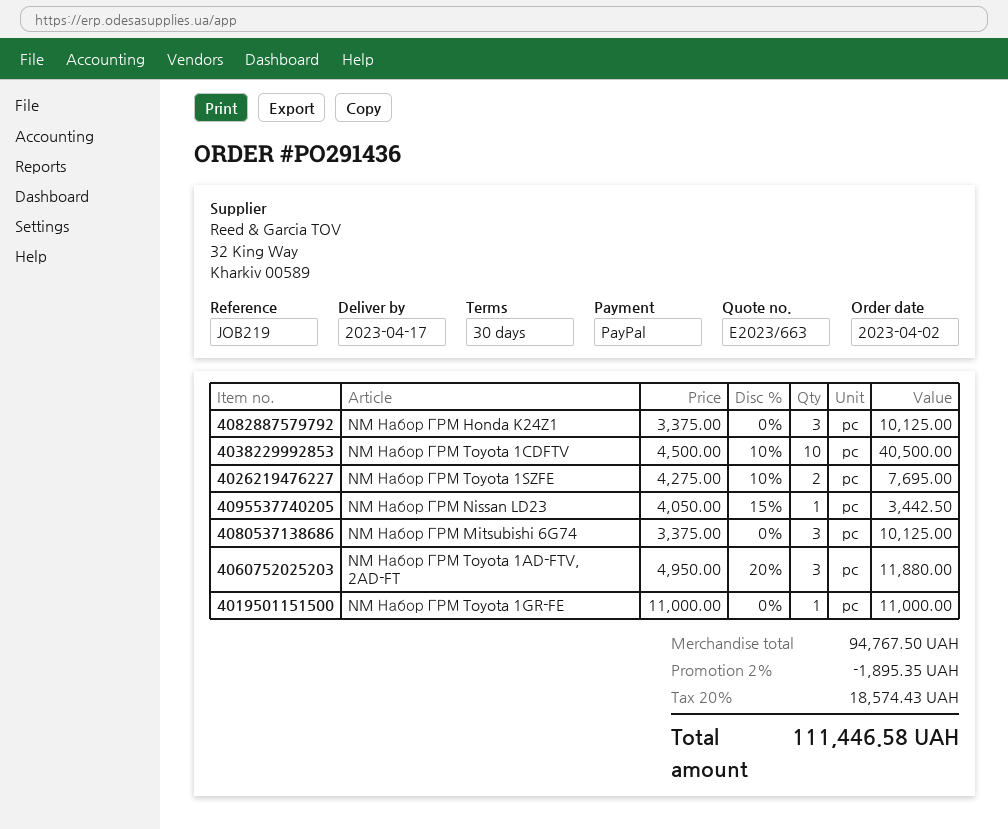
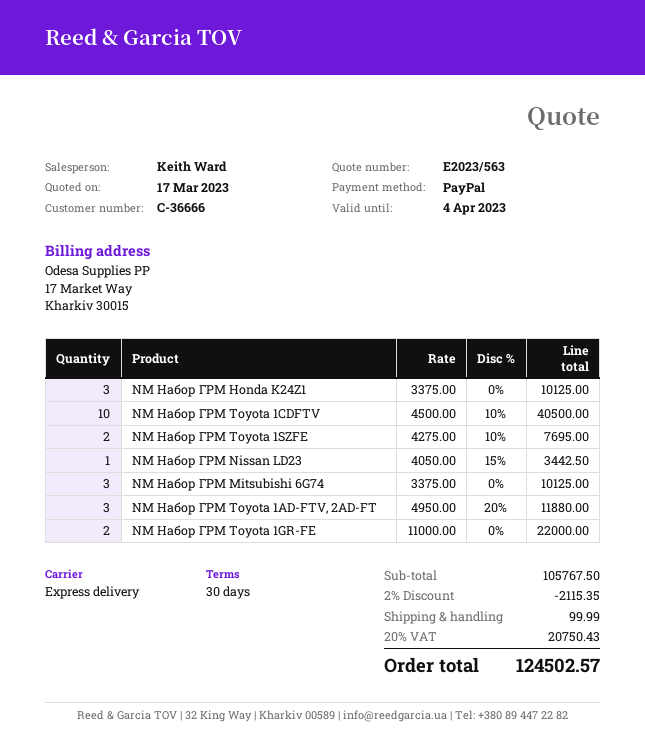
quote number: E2023/663 -> E2023/563
NM Набор ГРМ Toyota 1GR-FE: 1 x 11000.00 = 11000.00 -> 2 x 11000.00 = 22000.00
subtotal: 94767.50 -> 105767.50
discount: 2% = 1895.35 -> 2% = 2115.35
shipping: none -> 99.99
tax: 20% = 18574.43 -> 20% = 20750.43
total: 111446.58 -> 124502.57

